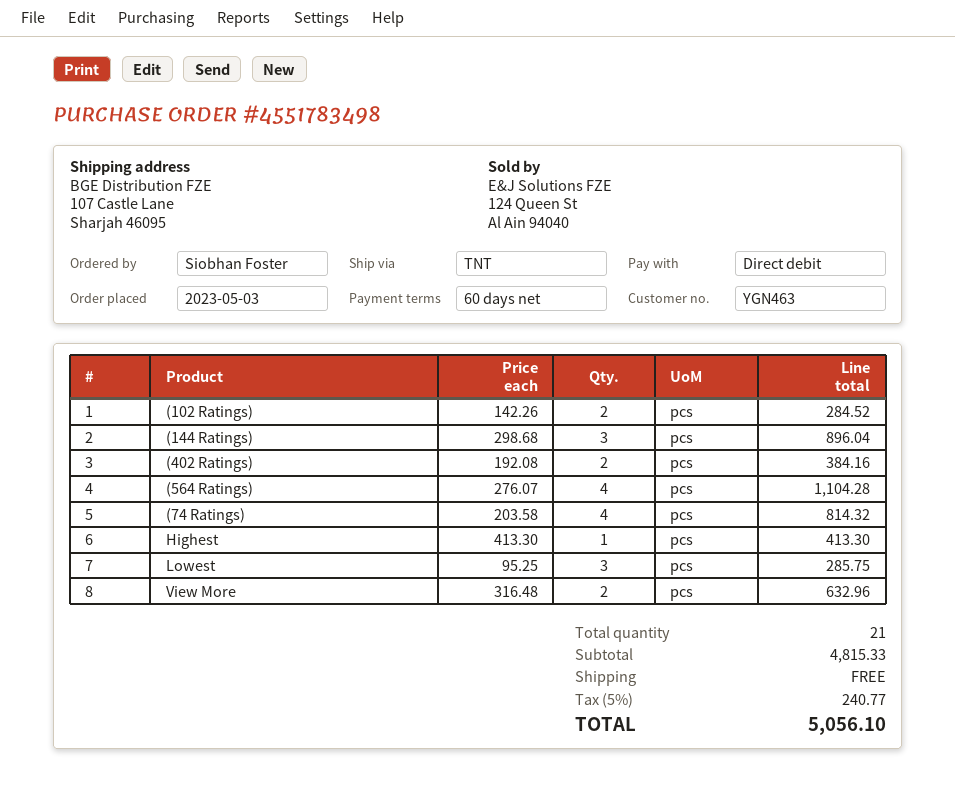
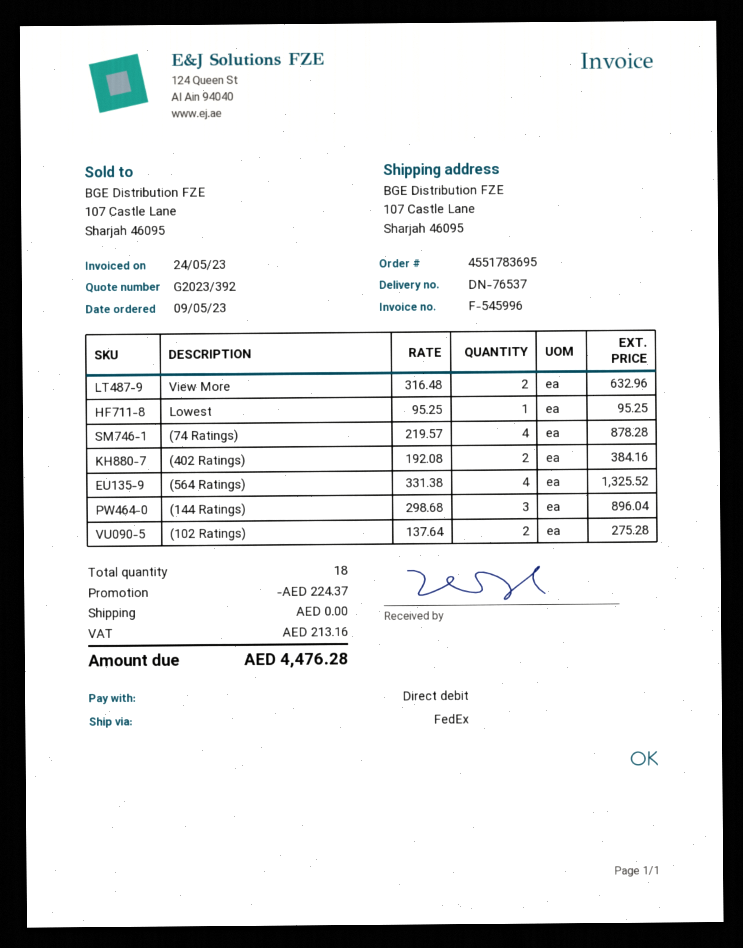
order number: 4551783498 -> 4551783695
order date: 2023-05-03 -> 2023-05-09
shipping method: TNT -> FedEx
(102 Ratings): 2 x 142.26 = 284.52 -> 2 x 137.64 = 275.28
(564 Ratings): 4 x 276.07 = 1104.28 -> 4 x 331.38 = 1325.52
(74 Ratings): 4 x 203.58 = 814.32 -> 4 x 219.57 = 878.28
Highest: 1 x 413.30 = 413.30 -> none
Lowest: 3 x 95.25 = 285.75 -> 1 x 95.25 = 95.25
total quantity: 21 -> 18
discount: none -> 224.37
tax: 240.77 -> 213.16
total: 5056.10 -> 4476.28

